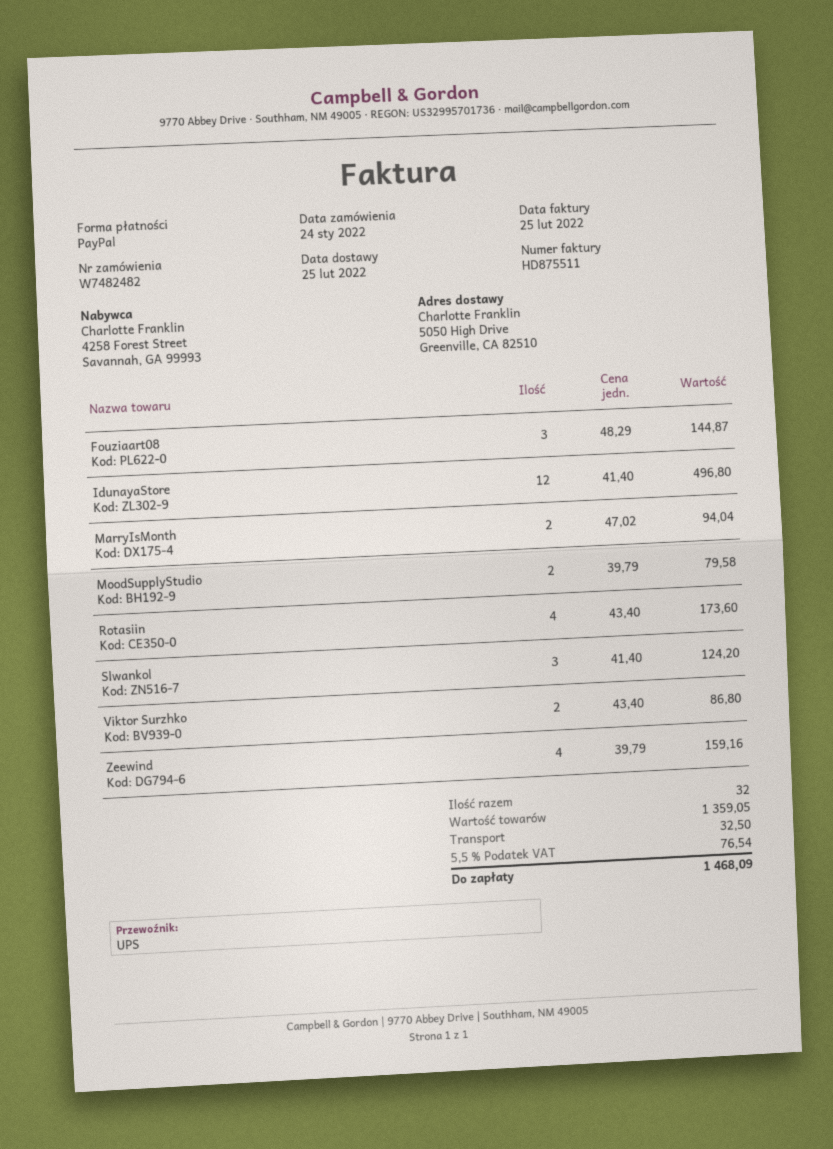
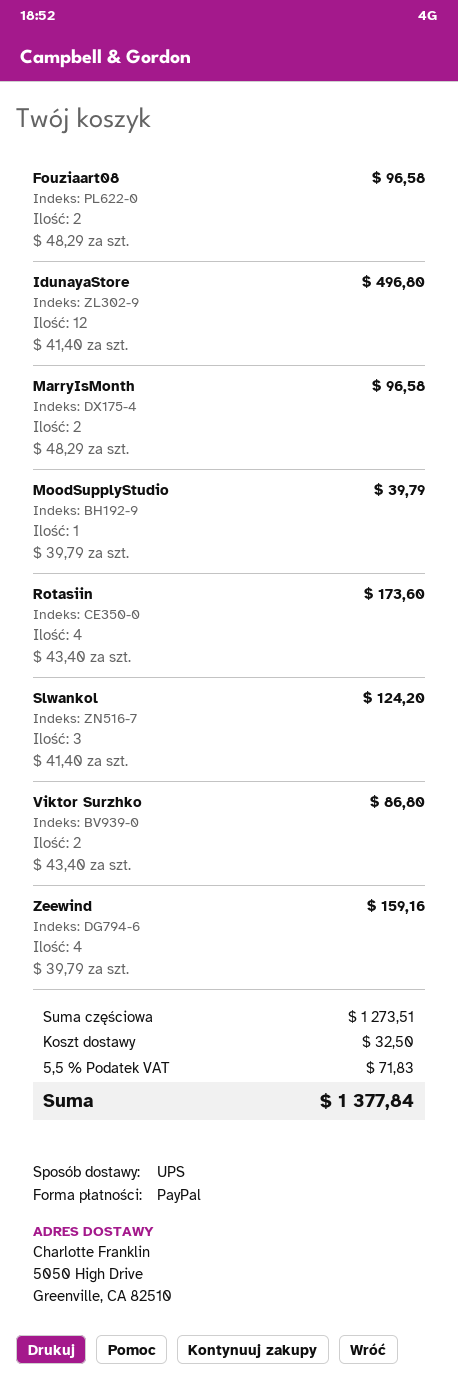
Fouziaart08: 3 x 48.29 = 144.87 -> 2 x 48.29 = 96.58
MarryIsMonth: 2 x 47.02 = 94.04 -> 2 x 48.29 = 96.58
MoodSupplyStudio: 2 x 39.79 = 79.58 -> 1 x 39.79 = 39.79
subtotal: 1359.05 -> 1273.51
tax: 5.5% = 76.54 -> 5.5% = 71.83
total: 1468.09 -> 1377.84

